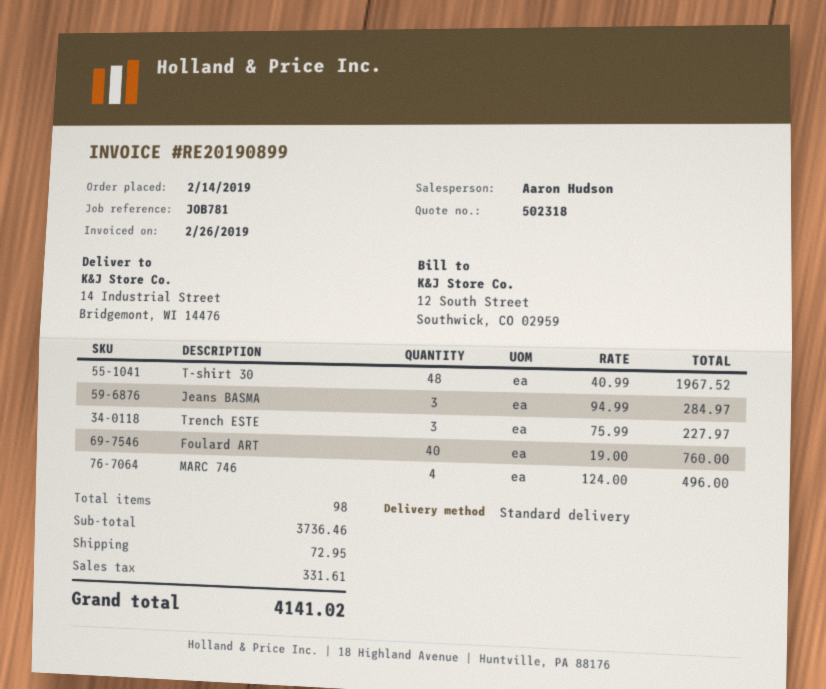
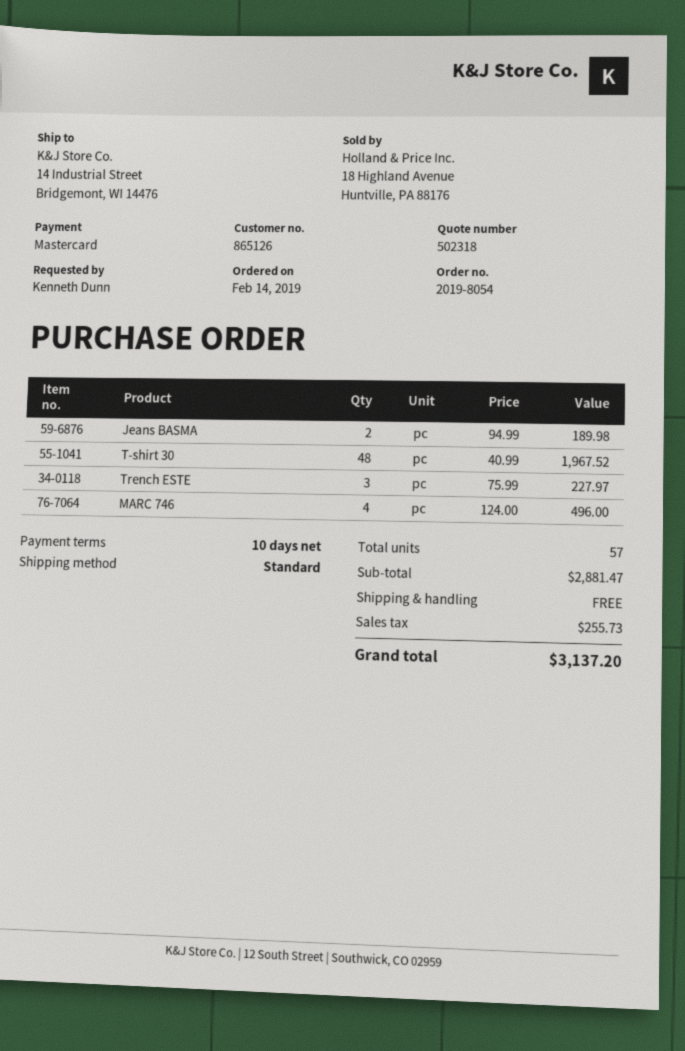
Jeans BASMA: 3 x 94.99 = 284.97 -> 2 x 94.99 = 189.98
Foulard ART: 40 x 19.00 = 760.00 -> none
total quantity: 98 -> 57
subtotal: 3736.46 -> 2881.47
shipping: 72.95 -> 0.00
tax: 331.61 -> 255.73
total: 4141.02 -> 3137.20

